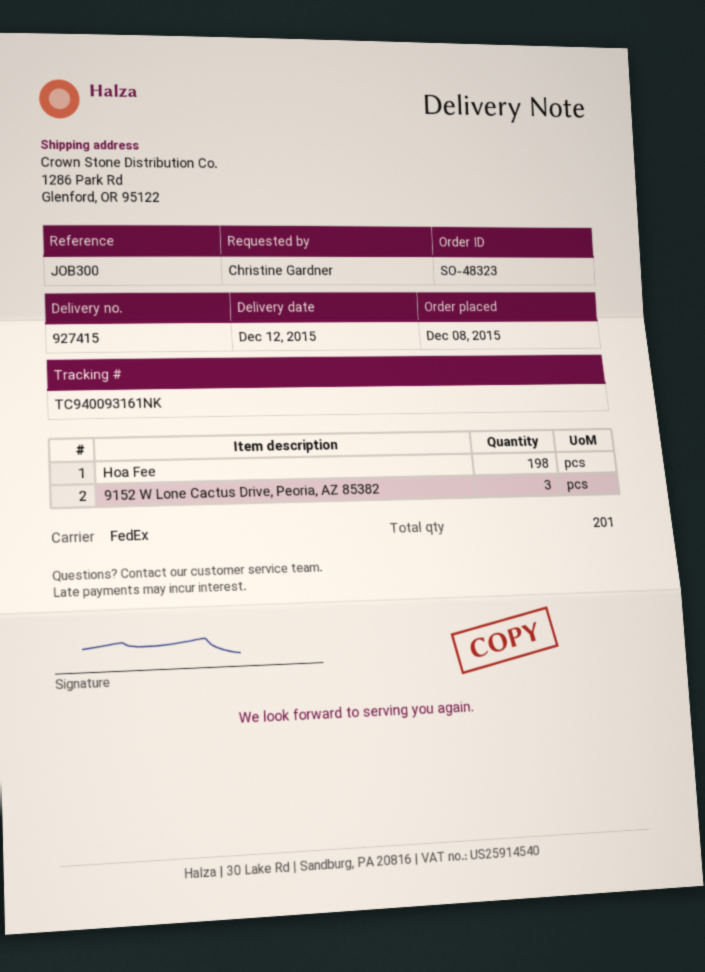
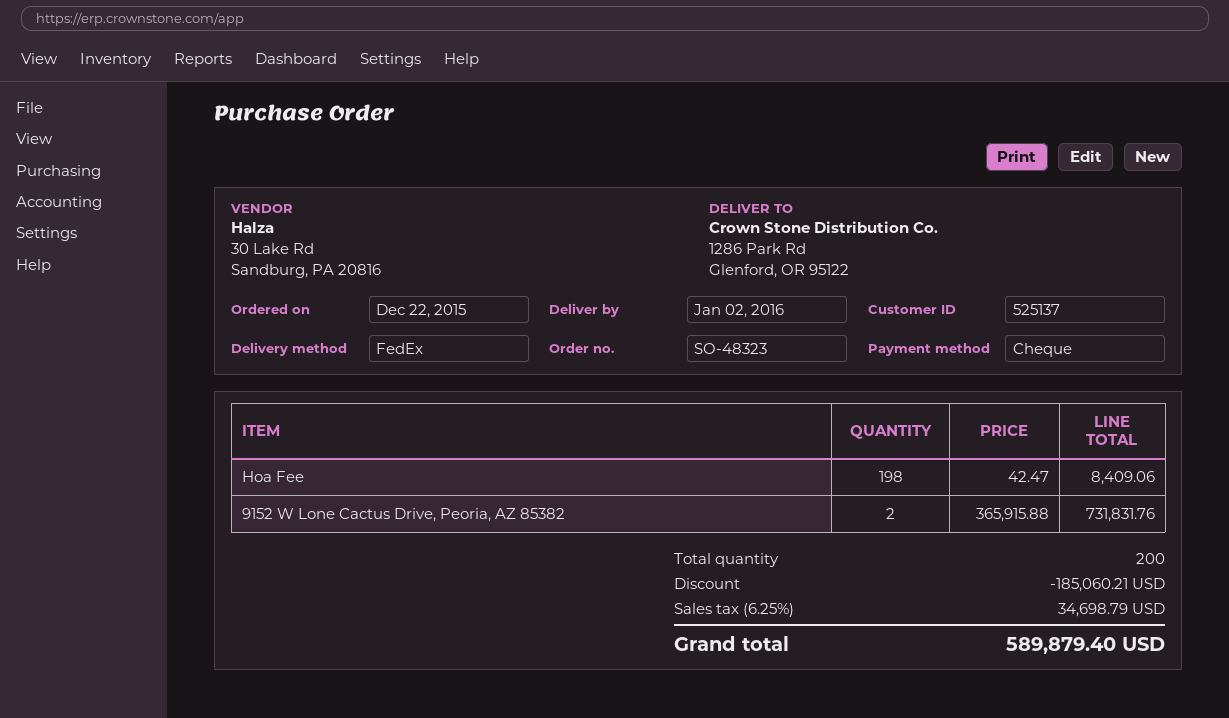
order date: 2015-12-08 -> 2015-12-22
delivery date: 2015-12-12 -> 2016-01-02
9152 W Lone Cactus Drive, Peoria, AZ 85382: 3 -> 2
total quantity: 201 -> 200

